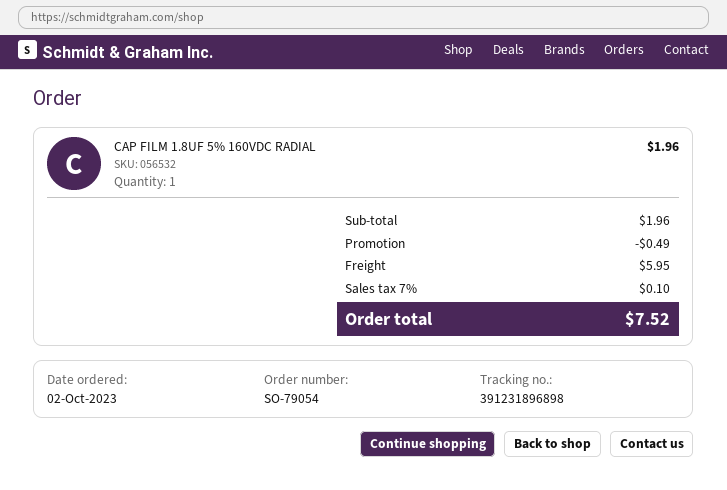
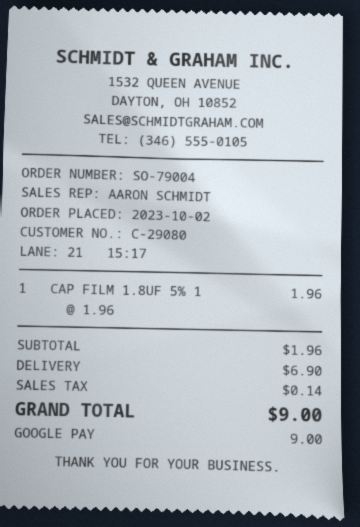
order number: SO-79054 -> SO-79004
discount: 0.49 -> none
shipping: 5.95 -> 6.90
tax: 0.10 -> 0.14
total: 7.52 -> 9.00

